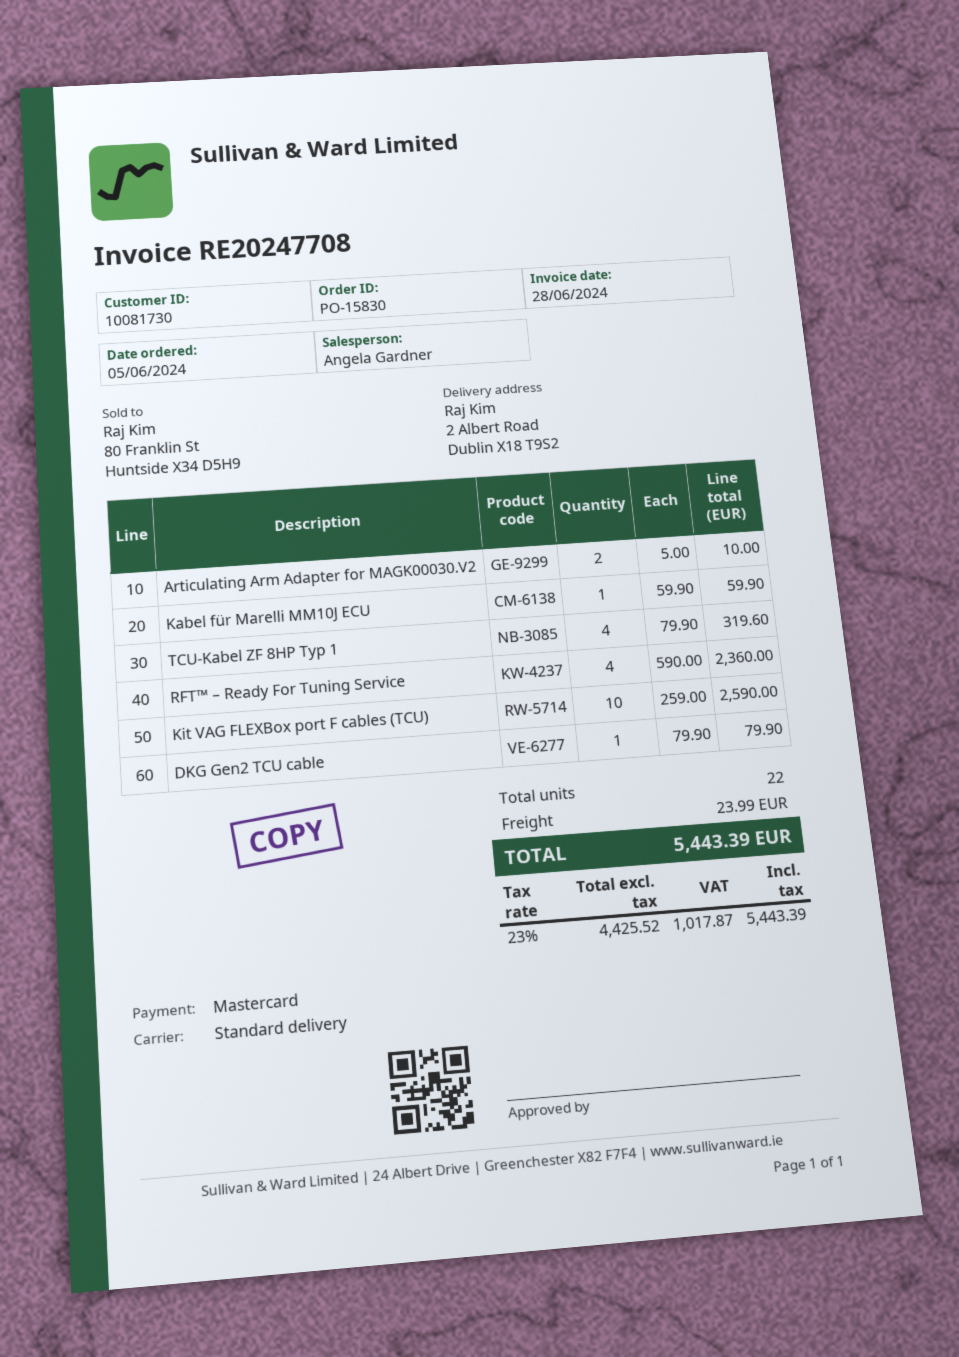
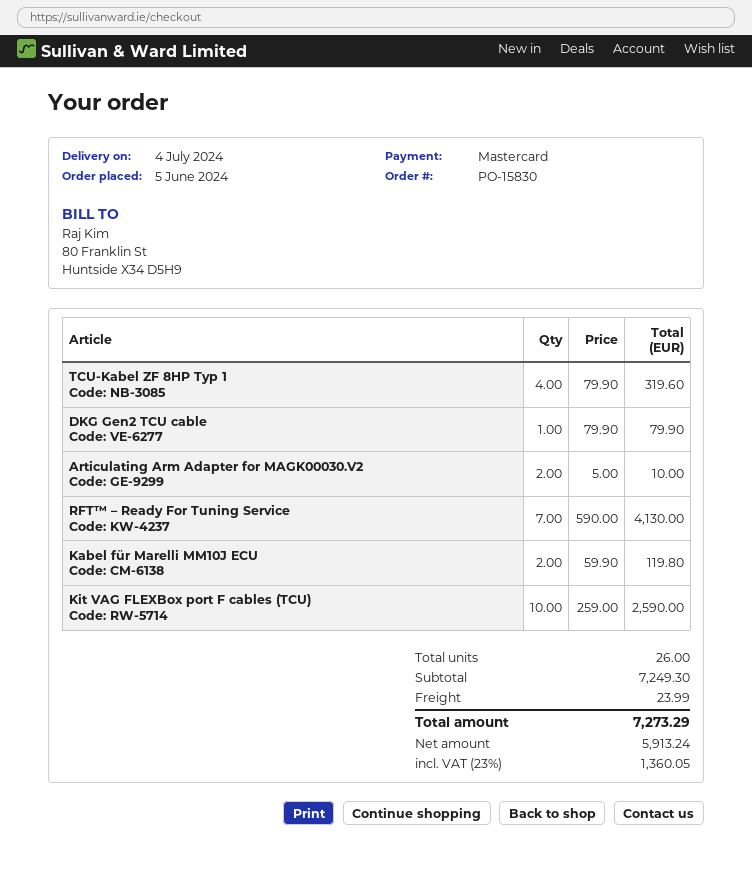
Kabel für Marelli MM10J ECU: 1 x 59.90 = 59.90 -> 2 x 59.90 = 119.80
RFT™ – Ready For Tuning Service: 4 x 590.00 = 2360.00 -> 7 x 590.00 = 4130.00
total quantity: 22 -> 26
net: 4425.52 -> 5913.24
tax: 23% = 1017.87 -> 23% = 1360.05
total: 5443.39 -> 7273.29

